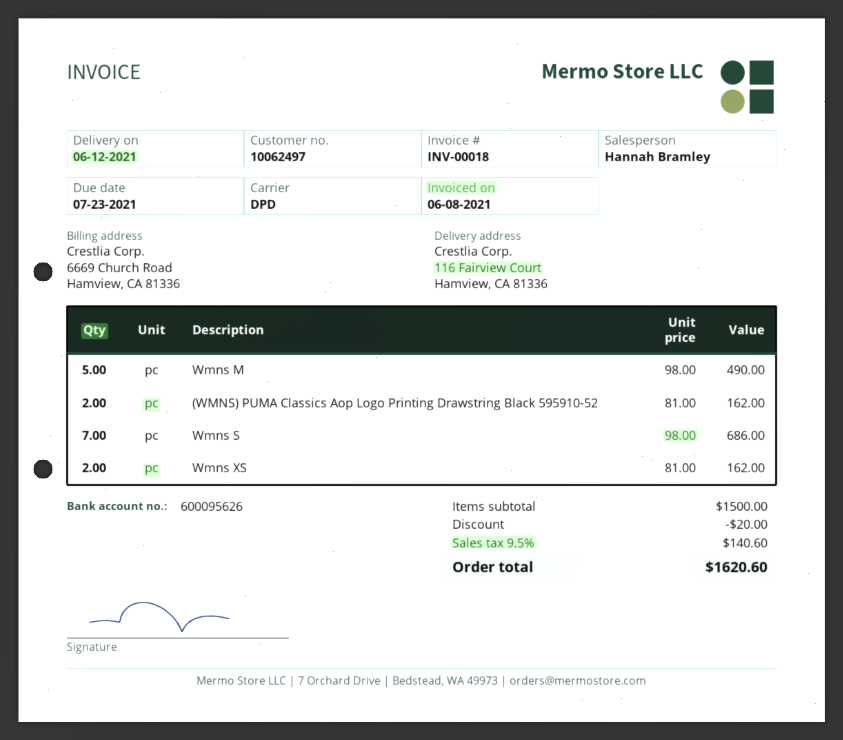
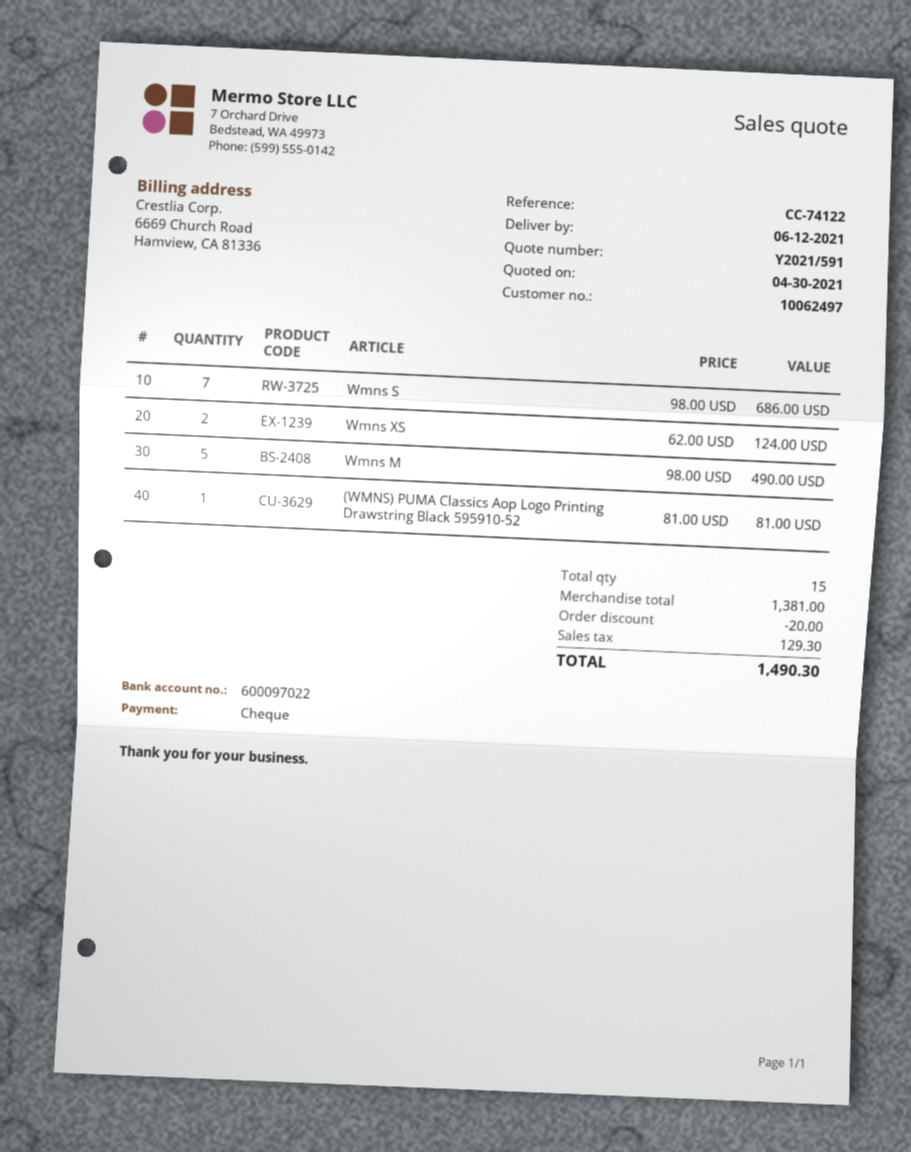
bank account: 600095626 -> 600097022
(WMNS) PUMA Classics Aop Logo Printing Drawstring Black 595910-52: 2 x 81.00 = 162.00 -> 1 x 81.00 = 81.00
Wmns XS: 2 x 81.00 = 162.00 -> 2 x 62.00 = 124.00
subtotal: 1500.00 -> 1381.00
tax: 140.60 -> 129.30
total: 1620.60 -> 1490.30

